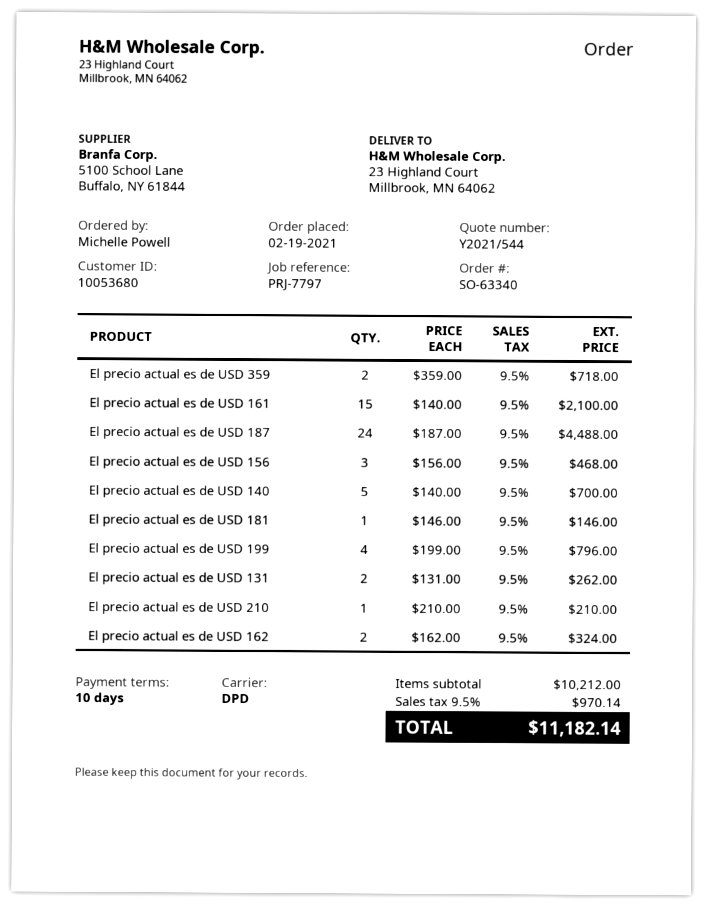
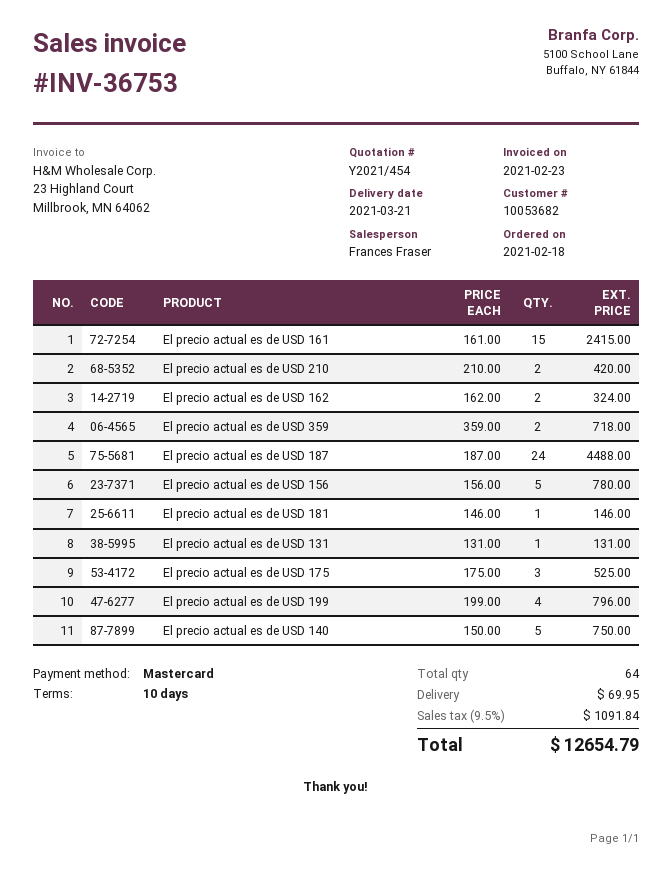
quote number: Y2021/544 -> Y2021/454
order date: 2021-02-19 -> 2021-02-18
customer number: 10053680 -> 10053682
El precio actual es de USD 161: 15 x 140.00 = 2100.00 -> 15 x 161.00 = 2415.00
El precio actual es de USD 156: 3 x 156.00 = 468.00 -> 5 x 156.00 = 780.00
El precio actual es de USD 140: 5 x 140.00 = 700.00 -> 5 x 150.00 = 750.00
El precio actual es de USD 131: 2 x 131.00 = 262.00 -> 1 x 131.00 = 131.00
El precio actual es de USD 210: 1 x 210.00 = 210.00 -> 2 x 210.00 = 420.00
El precio actual es de USD 175: none -> 3 x 175.00 = 525.00
shipping: none -> 69.95
tax: 9.5% = 970.14 -> 9.5% = 1091.84
total: 11182.14 -> 12654.79

